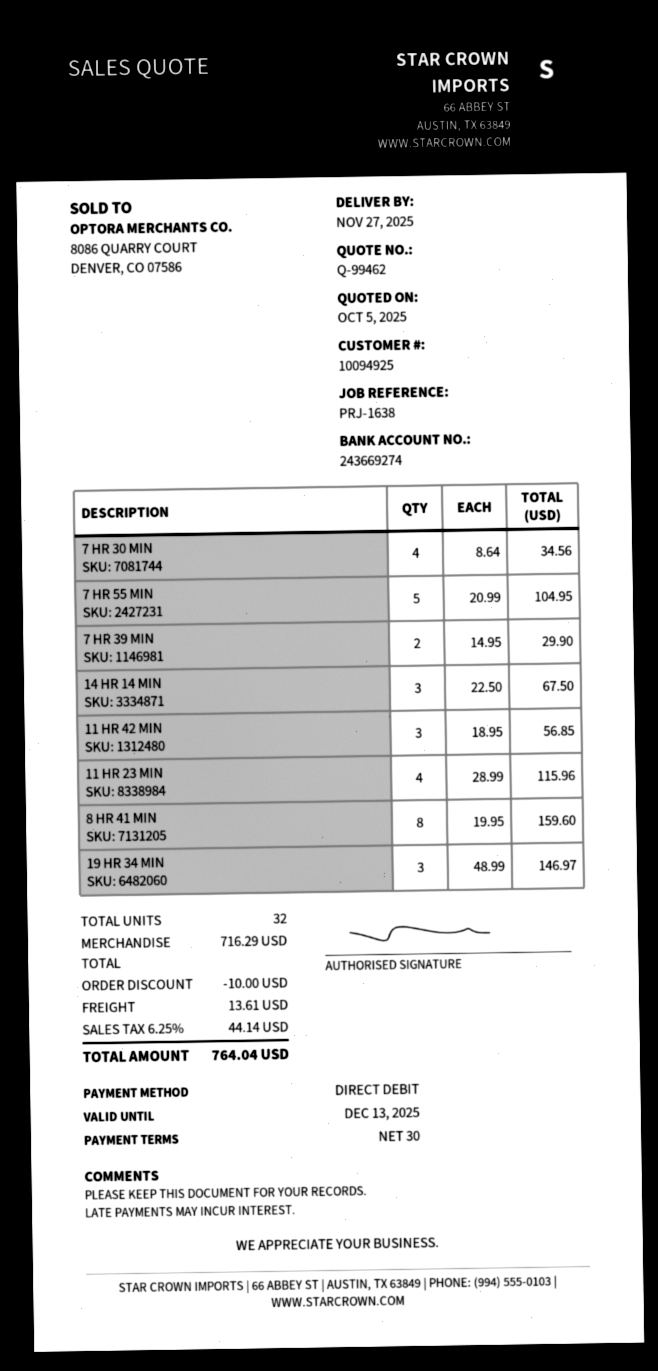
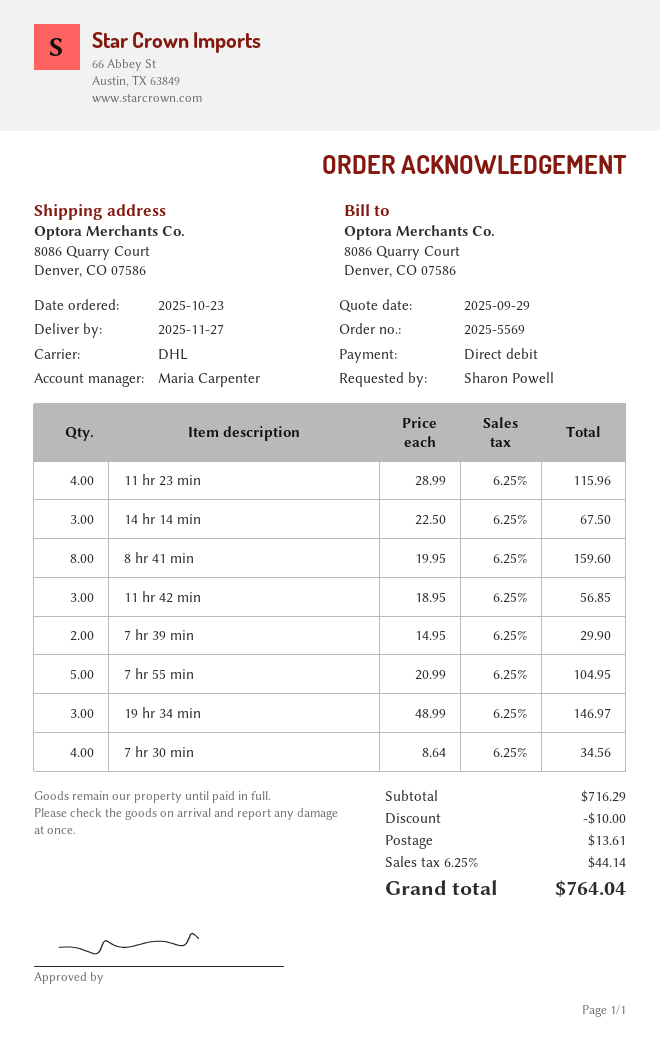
quote date: 2025-10-05 -> 2025-09-29

